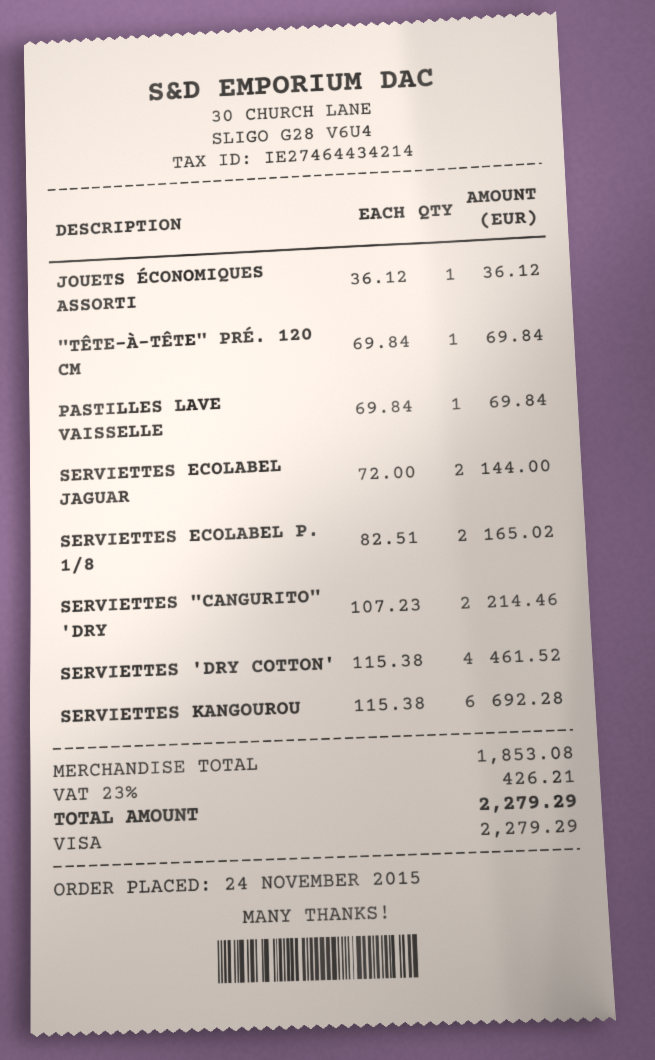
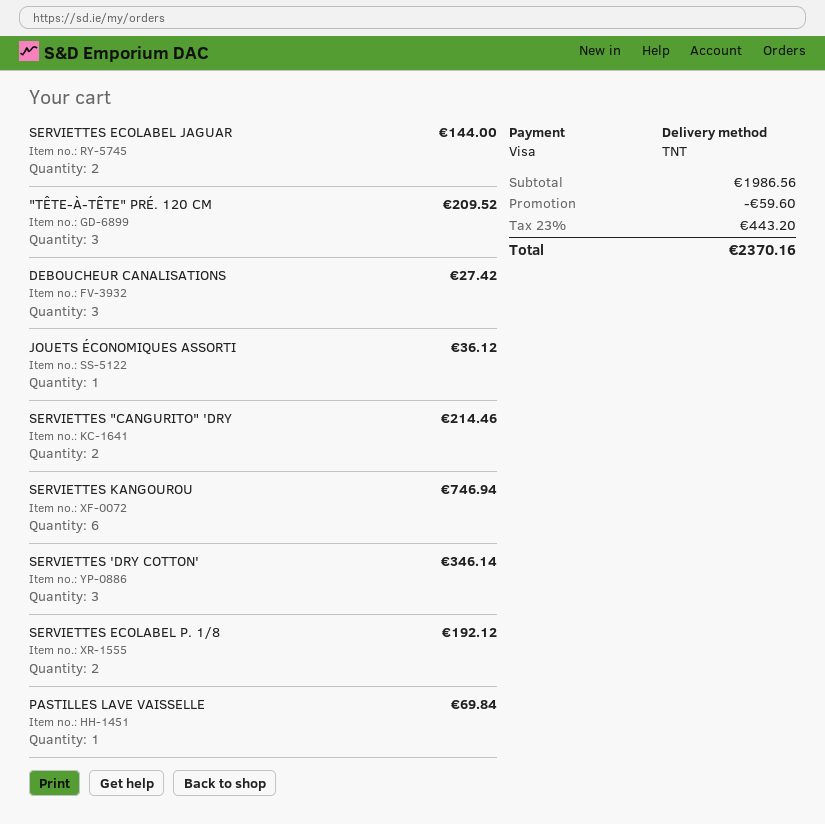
"TÊTE-À-TÊTE" PRÉ. 120 CM: 1 for 69.84 -> 3 for 209.52
SERVIETTES ECOLABEL P. 1/8: 2 for 165.02 -> 2 for 192.12
SERVIETTES 'DRY COTTON': 4 for 461.52 -> 3 for 346.14
SERVIETTES KANGOUROU: 6 for 692.28 -> 6 for 746.94
DEBOUCHEUR CANALISATIONS: none -> 3 for 27.42
subtotal: 1853.08 -> 1986.56
discount: none -> 59.60
tax: 23% = 426.21 -> 23% = 443.20
total: 2279.29 -> 2370.16

